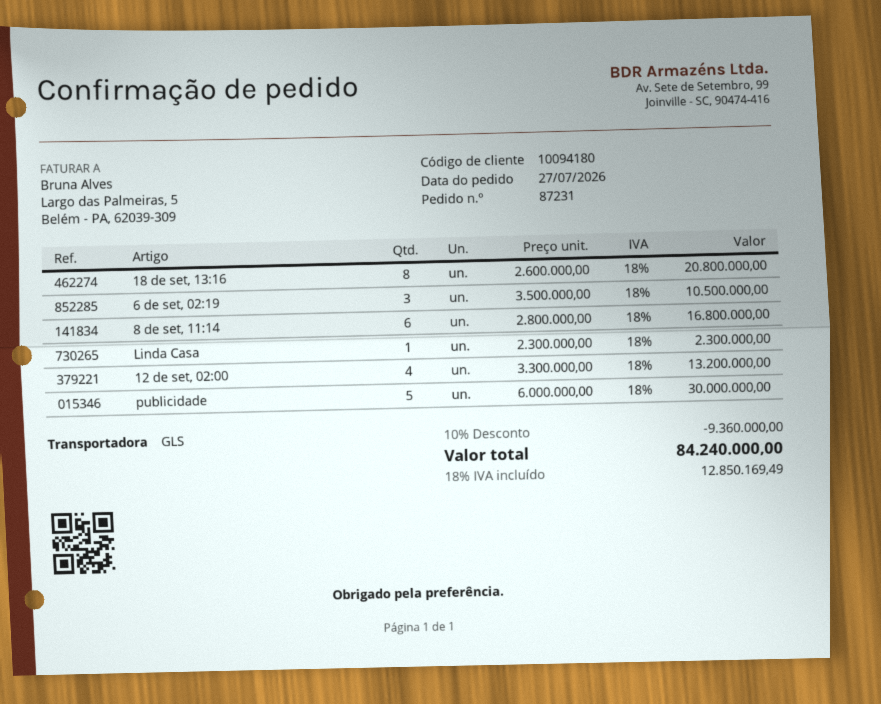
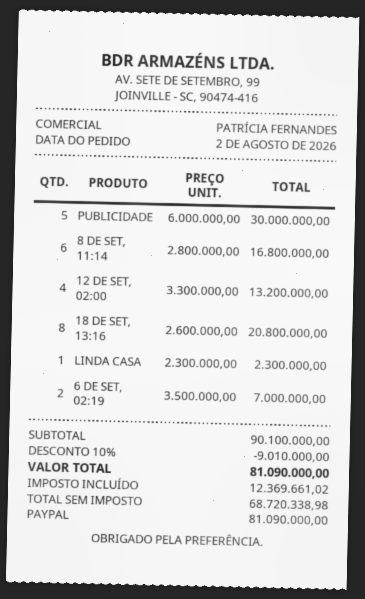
order date: 2026-07-27 -> 2026-08-02
6 de set, 02:19: 3 x 3500000.00 = 10500000.00 -> 2 x 3500000.00 = 7000000.00
discount: 10% = 9360000.00 -> 10% = 9010000.00
tax: 12850169.49 -> 12369661.02
total: 84240000.00 -> 81090000.00

